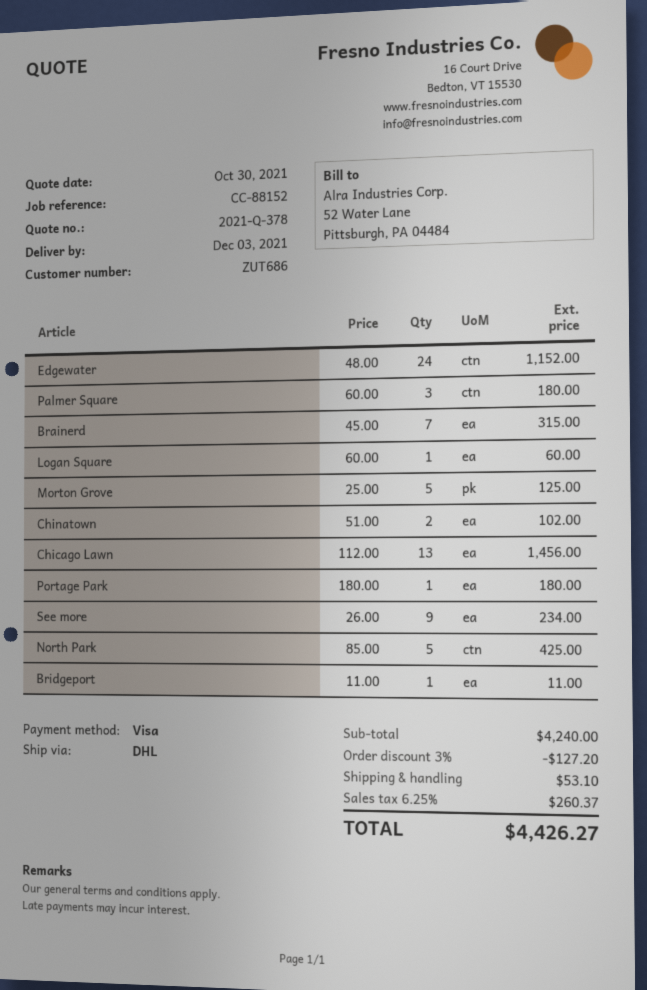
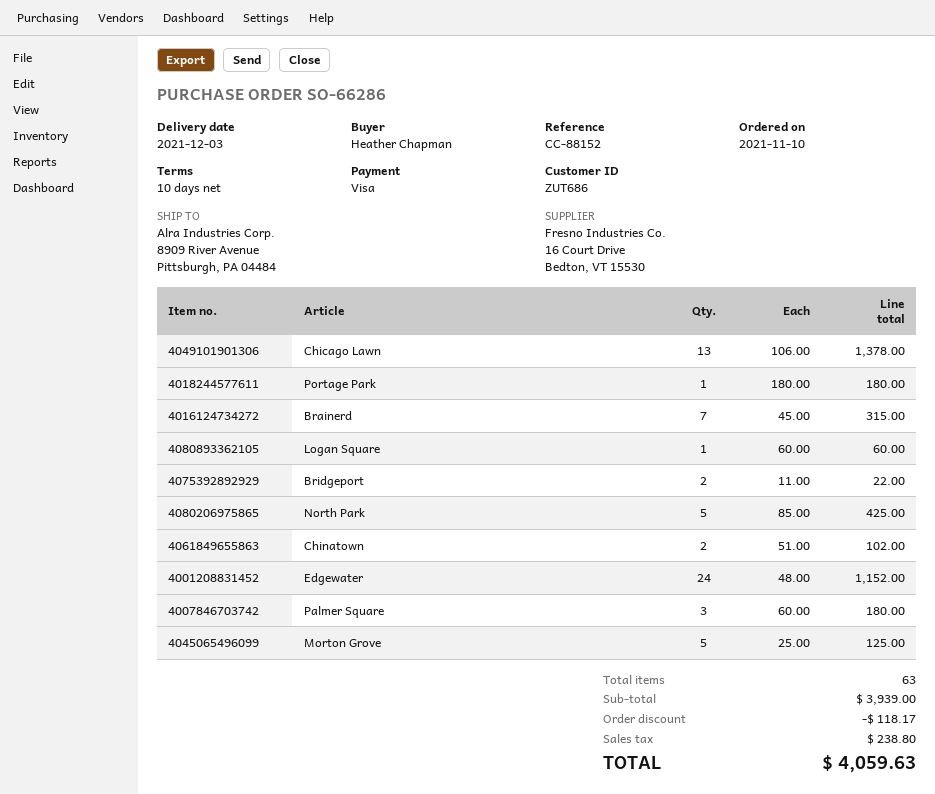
Chicago Lawn: 13 x 112.00 = 1456.00 -> 13 x 106.00 = 1378.00
See more: 9 x 26.00 = 234.00 -> none
Bridgeport: 1 x 11.00 = 11.00 -> 2 x 11.00 = 22.00
subtotal: 4240.00 -> 3939.00
discount: 127.20 -> 118.17
shipping: 53.10 -> none
tax: 260.37 -> 238.80
total: 4426.27 -> 4059.63

